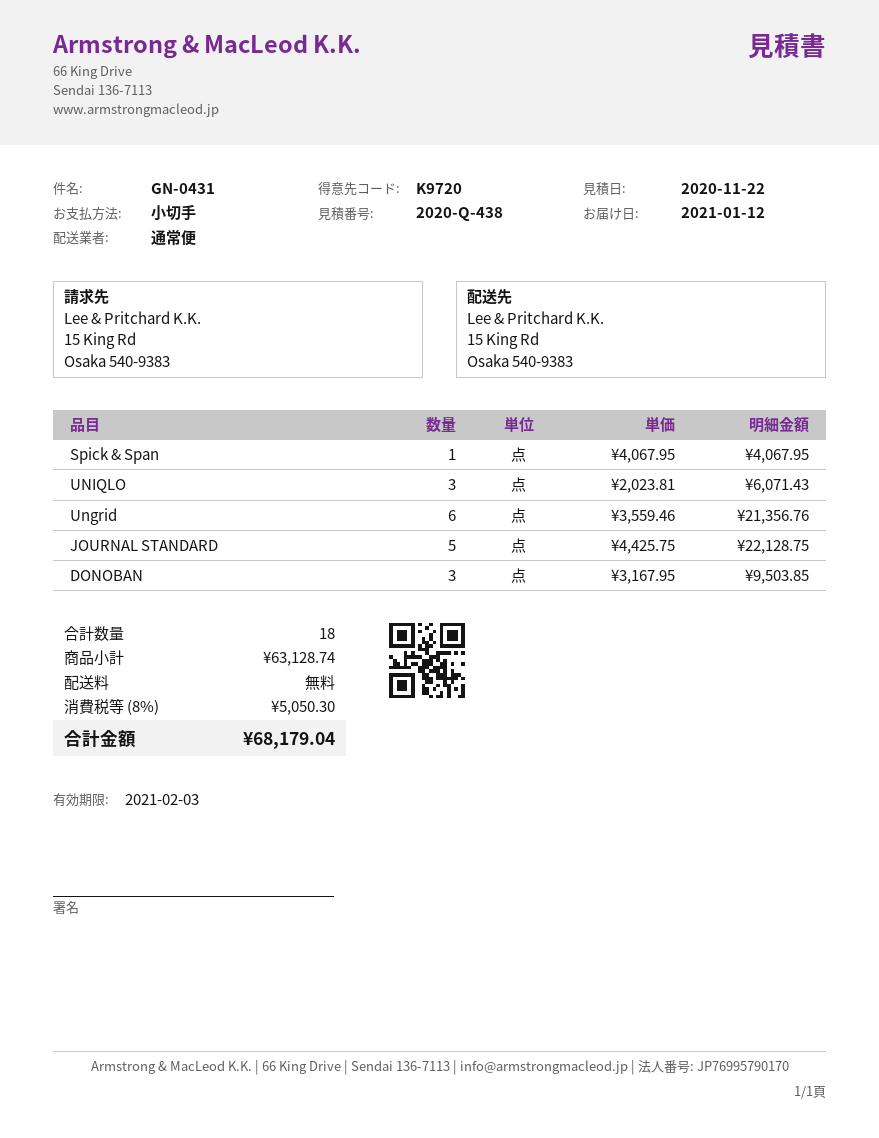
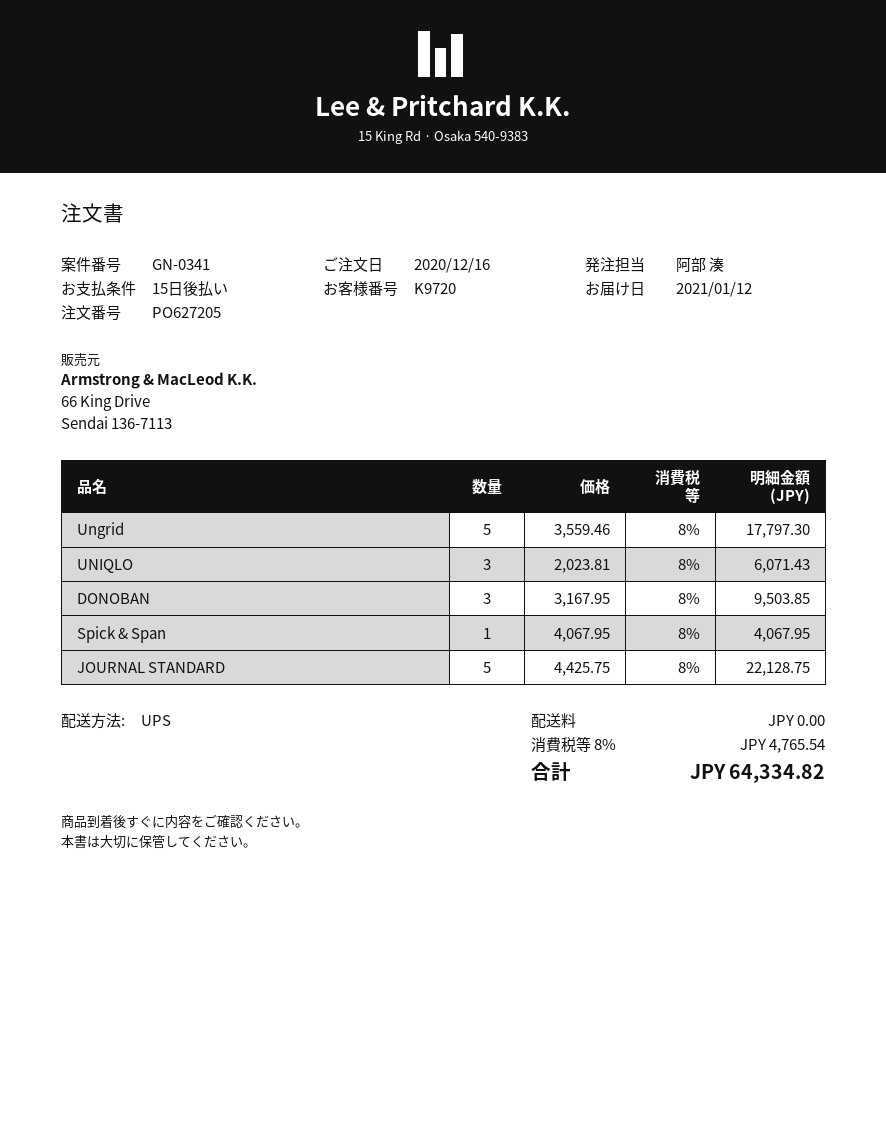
reference: GN-0431 -> GN-0341
shipping method: standard -> UPS
Ungrid: 6 x 3559.46 = 21356.76 -> 5 x 3559.46 = 17797.30
tax: 8% = 5050.30 -> 8% = 4765.54
total: 68179.04 -> 64334.82

